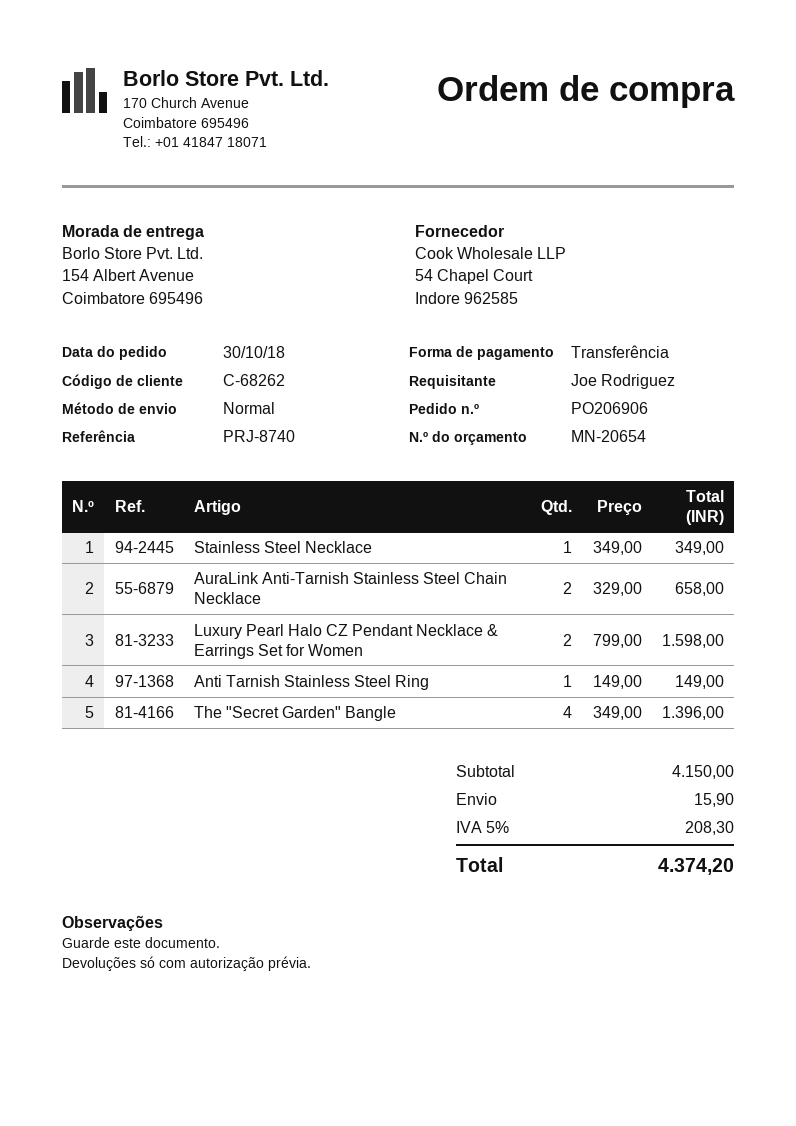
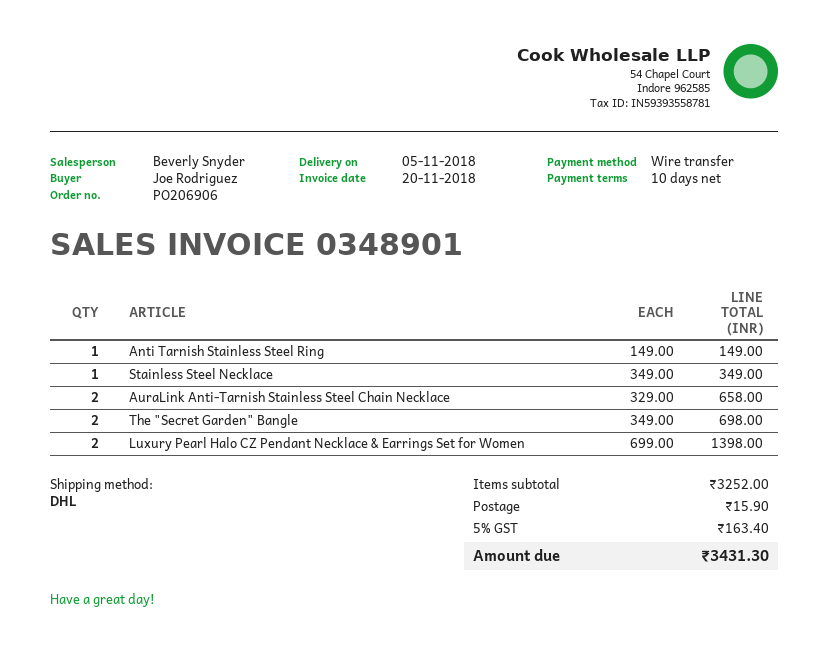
shipping method: standard -> DHL
Luxury Pearl Halo CZ Pendant Necklace & Earrings Set for Women: 2 x 799.00 = 1598.00 -> 2 x 699.00 = 1398.00
The "Secret Garden" Bangle: 4 x 349.00 = 1396.00 -> 2 x 349.00 = 698.00
subtotal: 4150.00 -> 3252.00
tax: 5% = 208.30 -> 5% = 163.40
total: 4374.20 -> 3431.30

